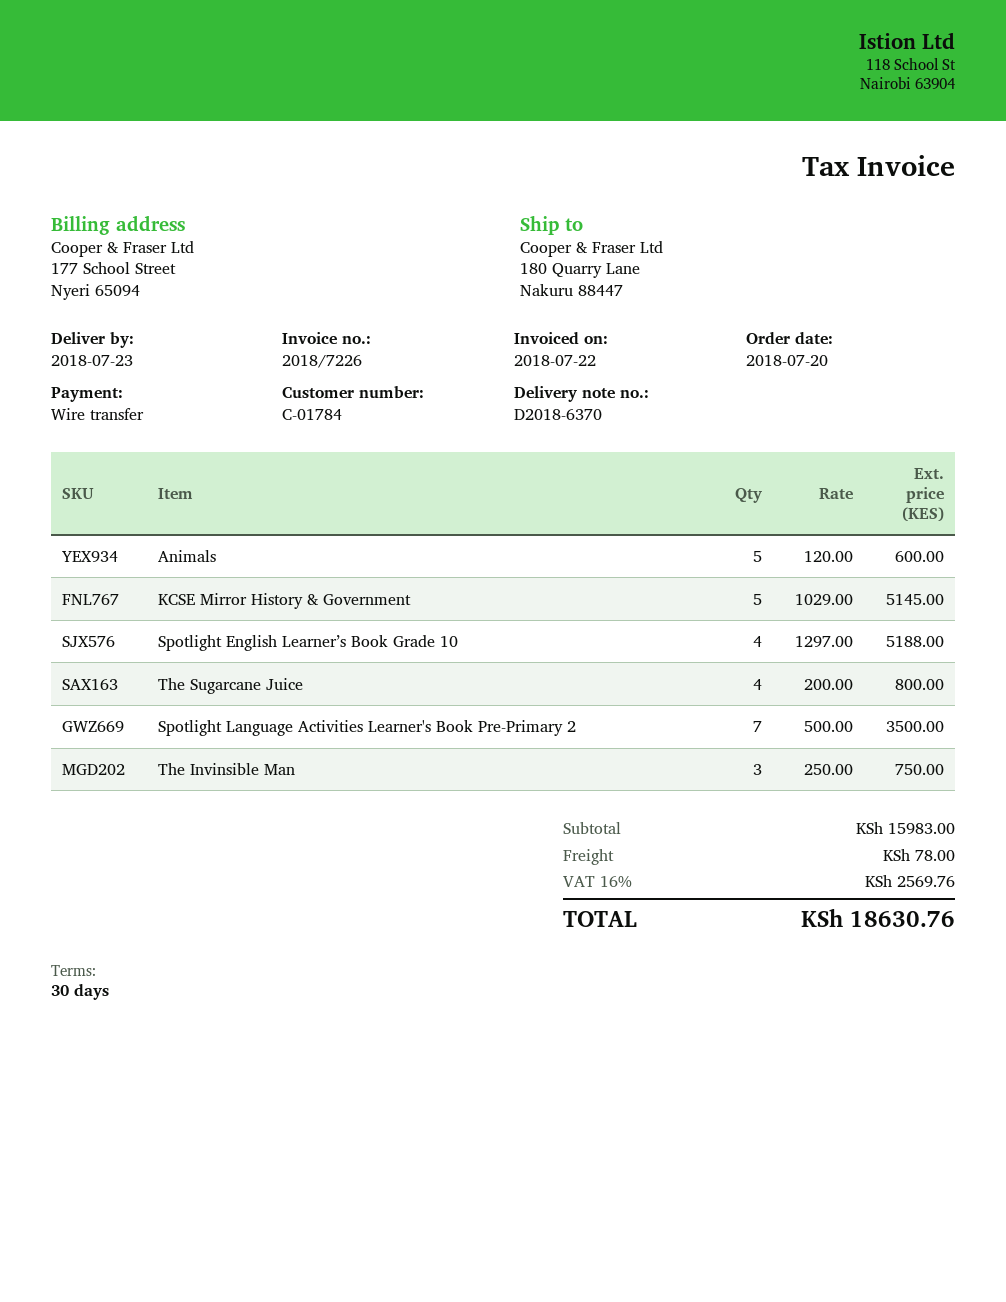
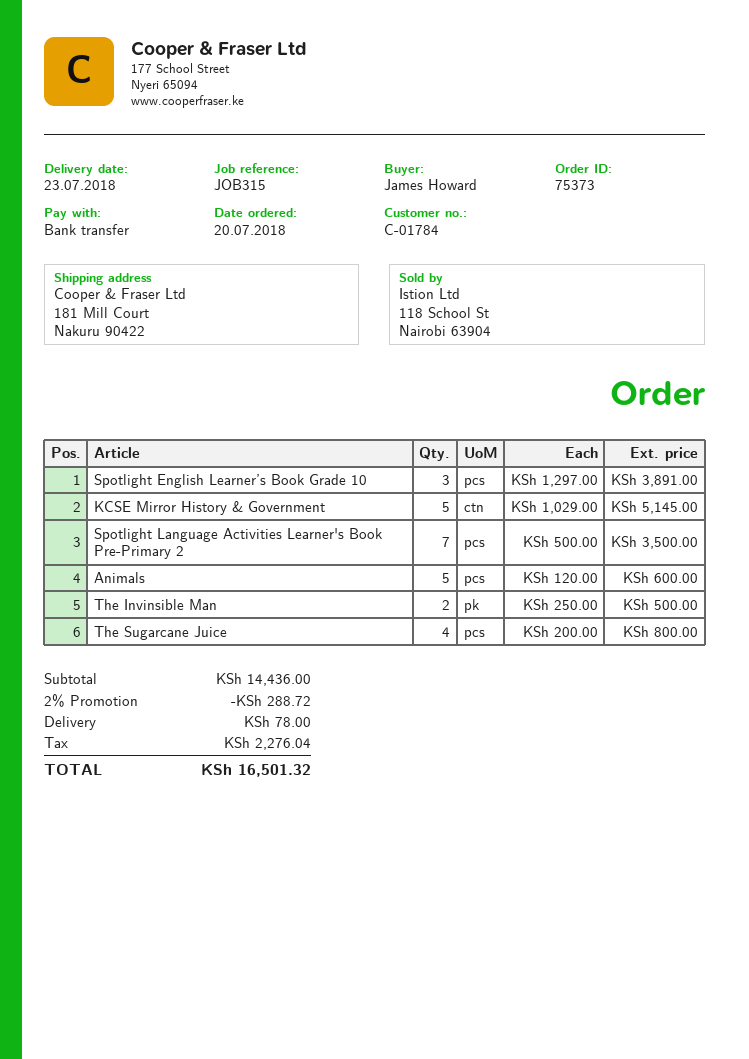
ship to: 180 Quarry Lane, Nakuru 88447 -> 181 Mill Court, Nakuru 90422
Spotlight English Learner’s Book Grade 10: 4 x 1297.00 = 5188.00 -> 3 x 1297.00 = 3891.00
The Invinsible Man: 3 x 250.00 = 750.00 -> 2 x 250.00 = 500.00
subtotal: 15983.00 -> 14436.00
discount: none -> 2% = 288.72
tax: 2569.76 -> 2276.04
total: 18630.76 -> 16501.32

